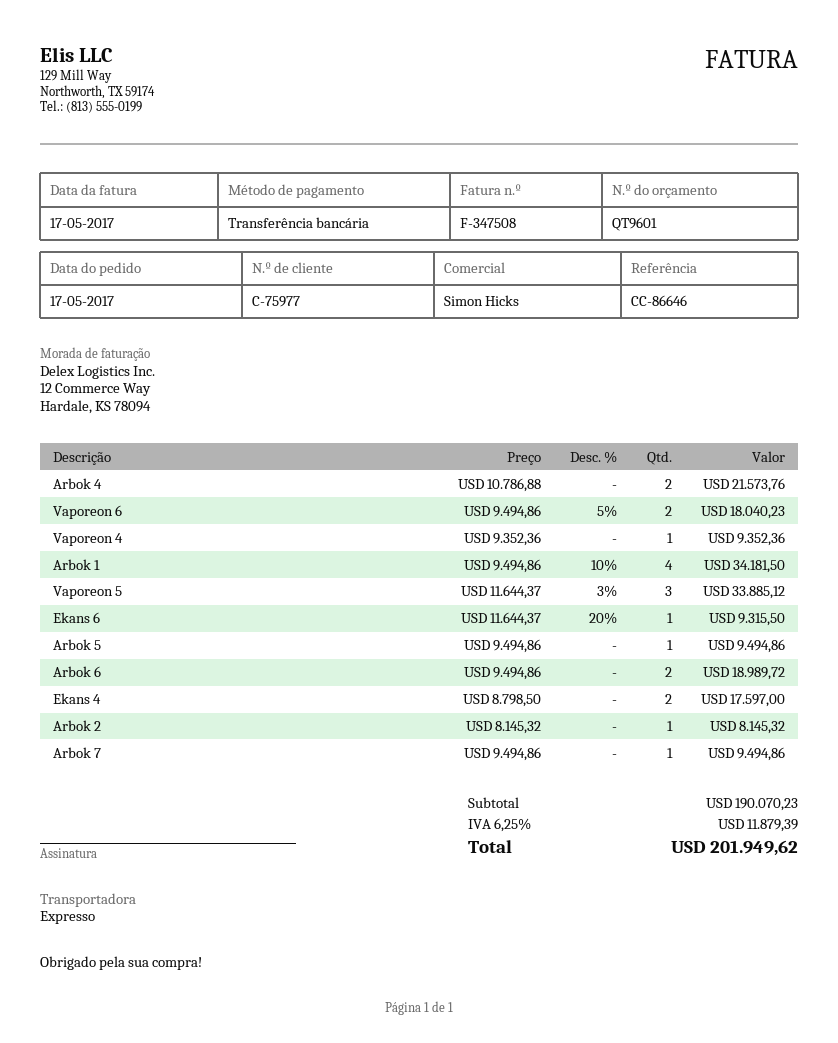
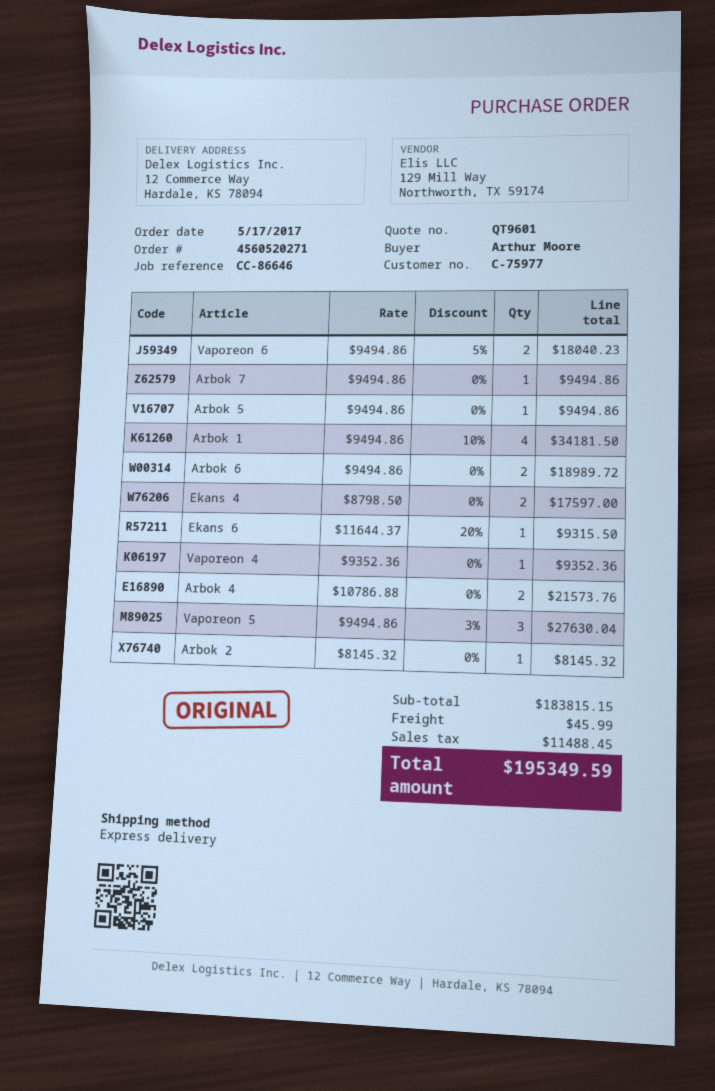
Vaporeon 5: 3 x 11644.37 - 3% = 33885.12 -> 3 x 9494.86 - 3% = 27630.04
subtotal: 190070.23 -> 183815.15
shipping: none -> 45.99
tax: 11879.39 -> 11488.45
total: 201949.62 -> 195349.59

